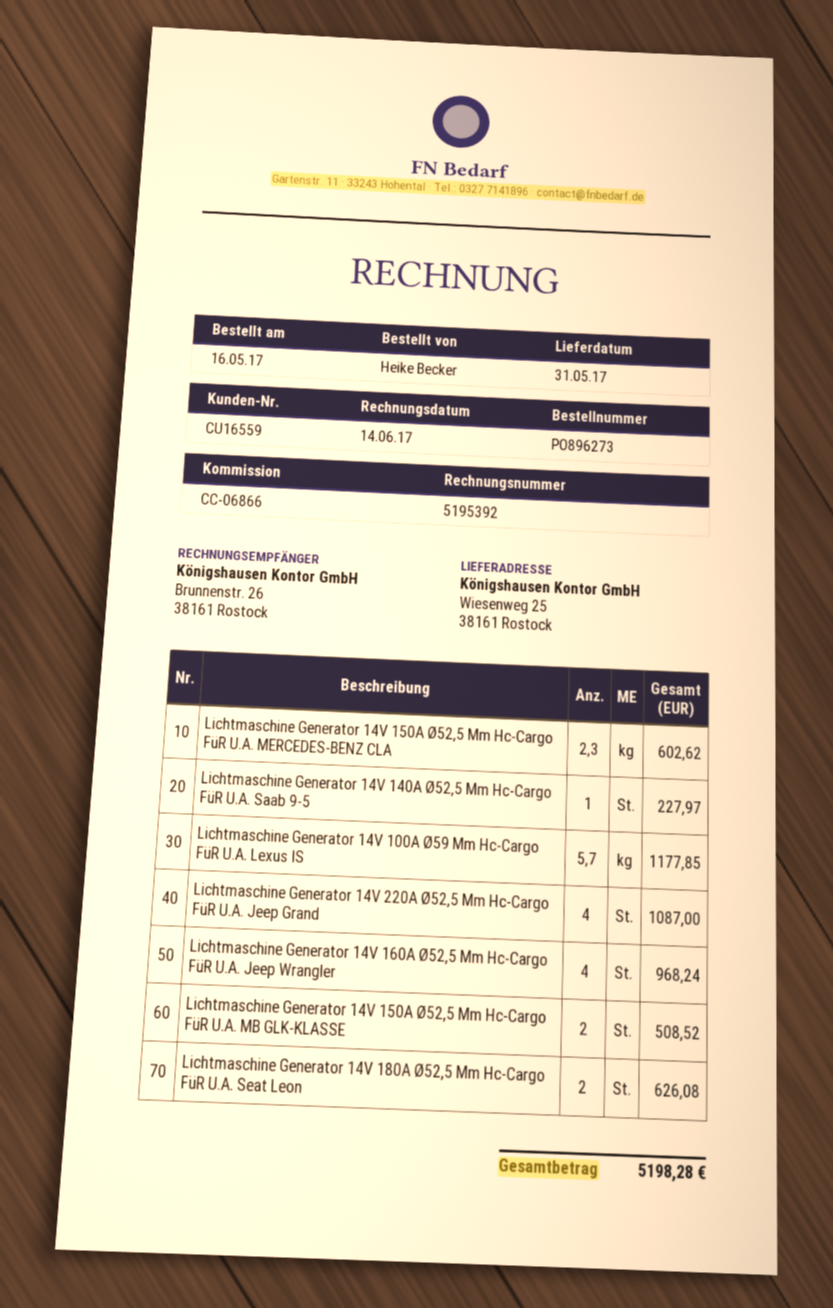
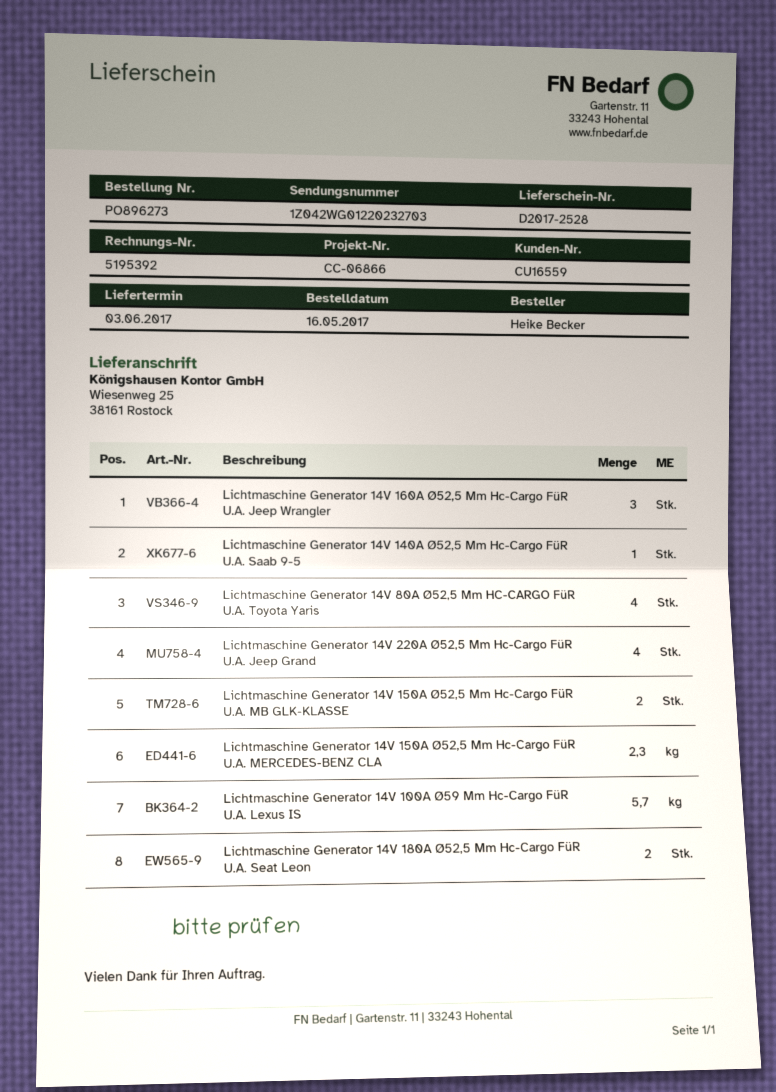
delivery date: 2017-05-31 -> 2017-06-03
Lichtmaschine Generator 14V 160A Ø52,5 Mm Hc-Cargo FüR U.A. Jeep Wrangler: 4 -> 3
Lichtmaschine Generator 14V 80A Ø52,5 Mm HC-CARGO FüR U.A. Toyota Yaris: none -> 4

